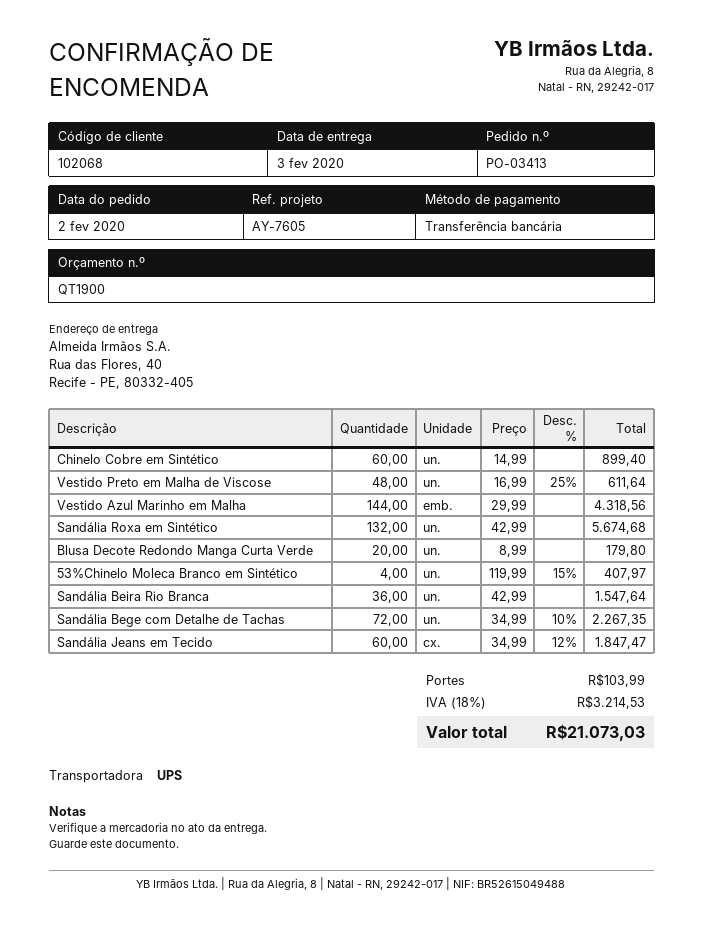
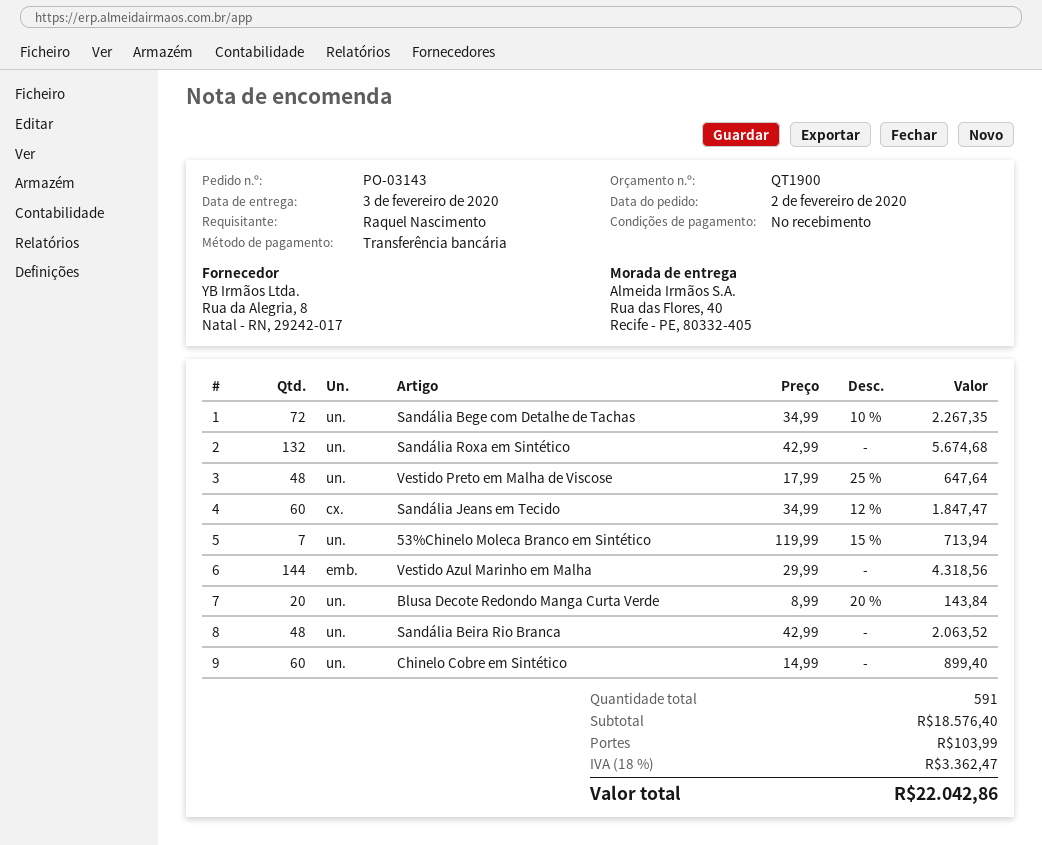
order number: PO-03413 -> PO-03143
Vestido Preto em Malha de Viscose: 48 x 16.99 - 25% = 611.64 -> 48 x 17.99 - 25% = 647.64
Blusa Decote Redondo Manga Curta Verde: 20 x 8.99 = 179.80 -> 20 x 8.99 - 20% = 143.84
53%Chinelo Moleca Branco em Sintético: 4 x 119.99 - 15% = 407.97 -> 7 x 119.99 - 15% = 713.94
Sandália Beira Rio Branca: 36 x 42.99 = 1547.64 -> 48 x 42.99 = 2063.52
tax: 18% = 3214.53 -> 18% = 3362.47
total: 21073.03 -> 22042.86

